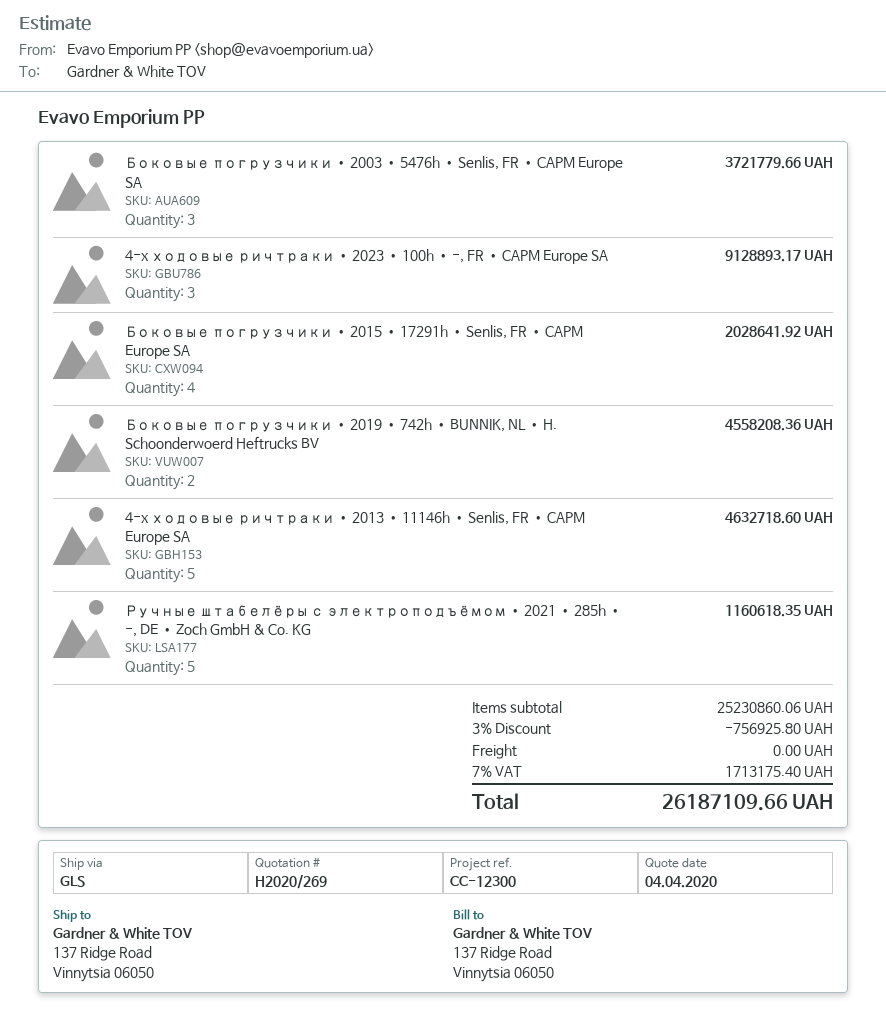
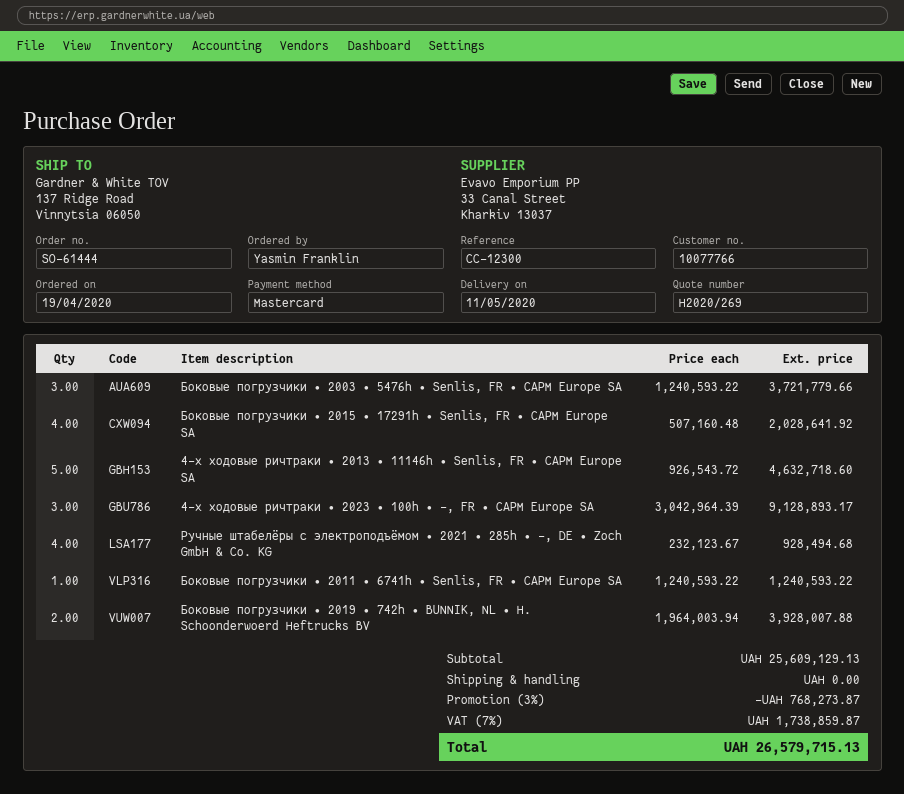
Боковые погрузчики • 2019 • 742h • BUNNIK, NL • H. Schoonderwoerd Heftrucks BV: 2 for 4558208.36 -> 2 for 3928007.88
Ручные штабелёры с электроподъёмом • 2021 • 285h • -, DE • Zoch GmbH & Co. KG: 5 for 1160618.35 -> 4 for 928494.68
Боковые погрузчики • 2011 • 6741h • Senlis, FR • CAPM Europe SA: none -> 1 for 1240593.22
subtotal: 25230860.06 -> 25609129.13
discount: 3% = 756925.80 -> 3% = 768273.87
tax: 7% = 1713175.40 -> 7% = 1738859.87
total: 26187109.66 -> 26579715.13

